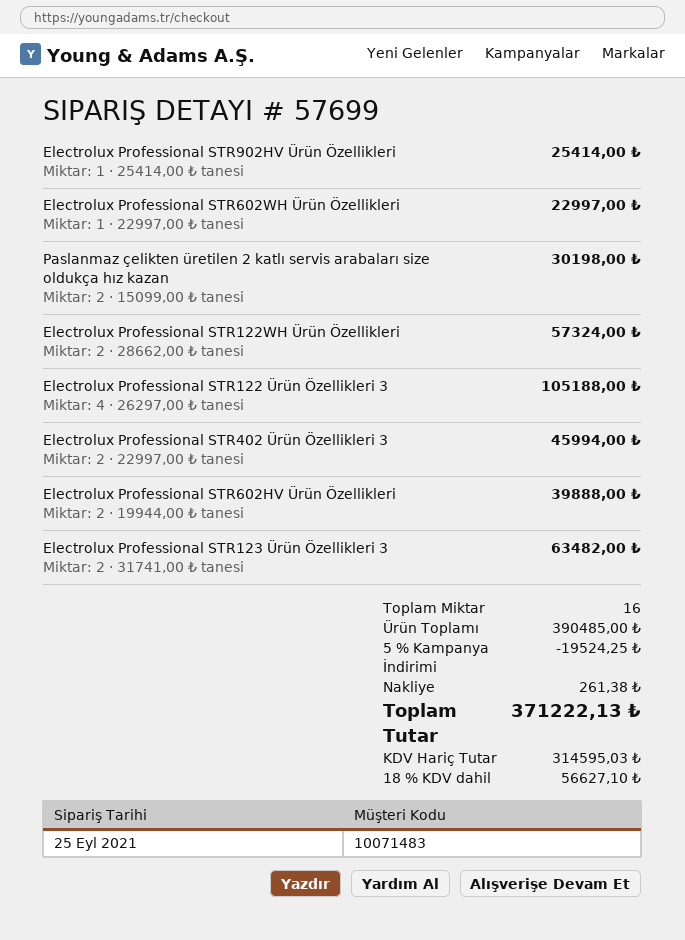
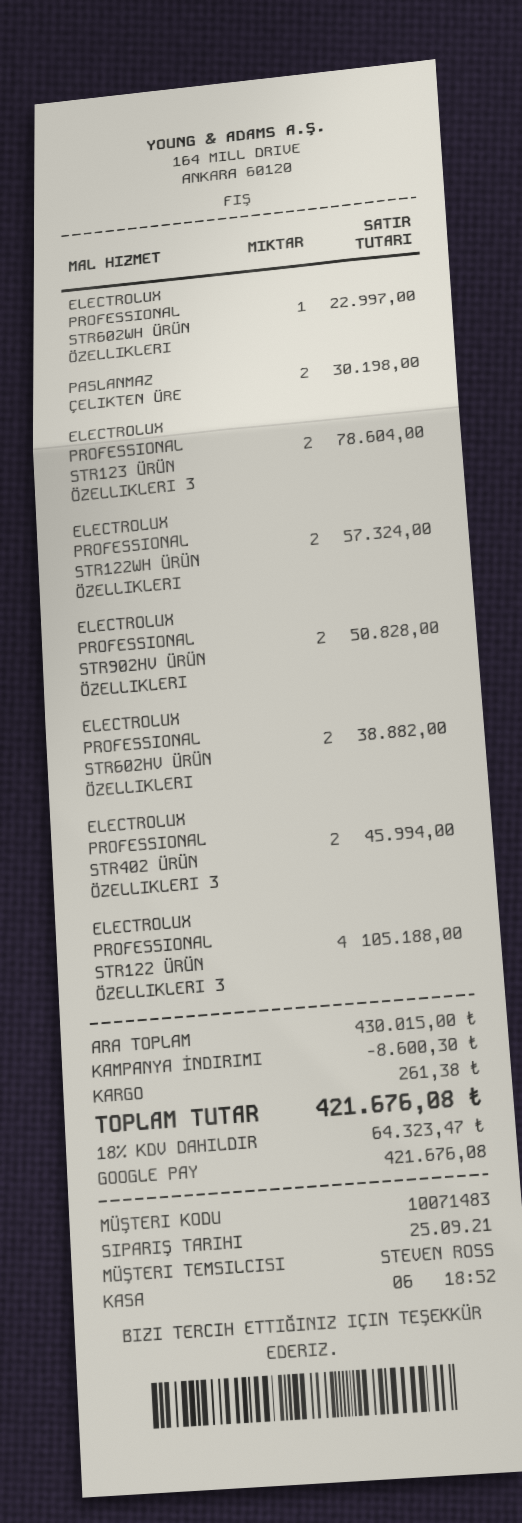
Electrolux Professional STR902HV Ürün Özellikleri: 1 for 25414.00 -> 2 for 50828.00
Electrolux Professional STR602HV Ürün Özellikleri: 2 for 39888.00 -> 2 for 38882.00
Electrolux Professional STR123 Ürün Özellikleri 3: 2 for 63482.00 -> 2 for 78604.00
subtotal: 390485.00 -> 430015.00
discount: 19524.25 -> 8600.30
tax: 18% = 56627.10 -> 18% = 64323.47
total: 371222.13 -> 421676.08

